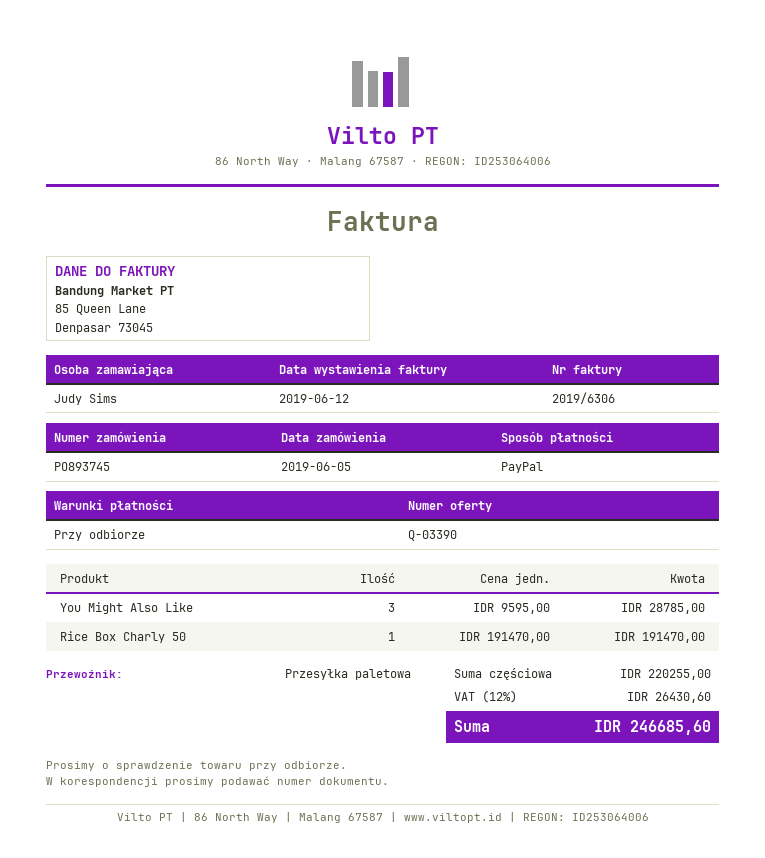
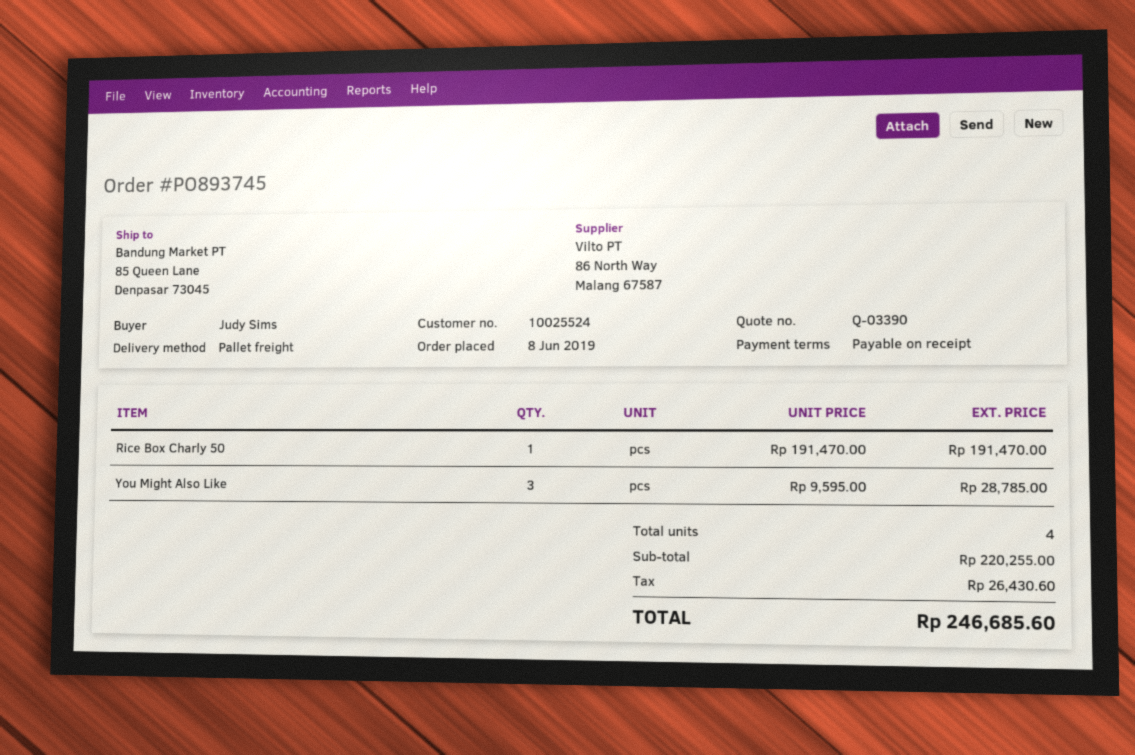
order date: 2019-06-05 -> 2019-06-08

